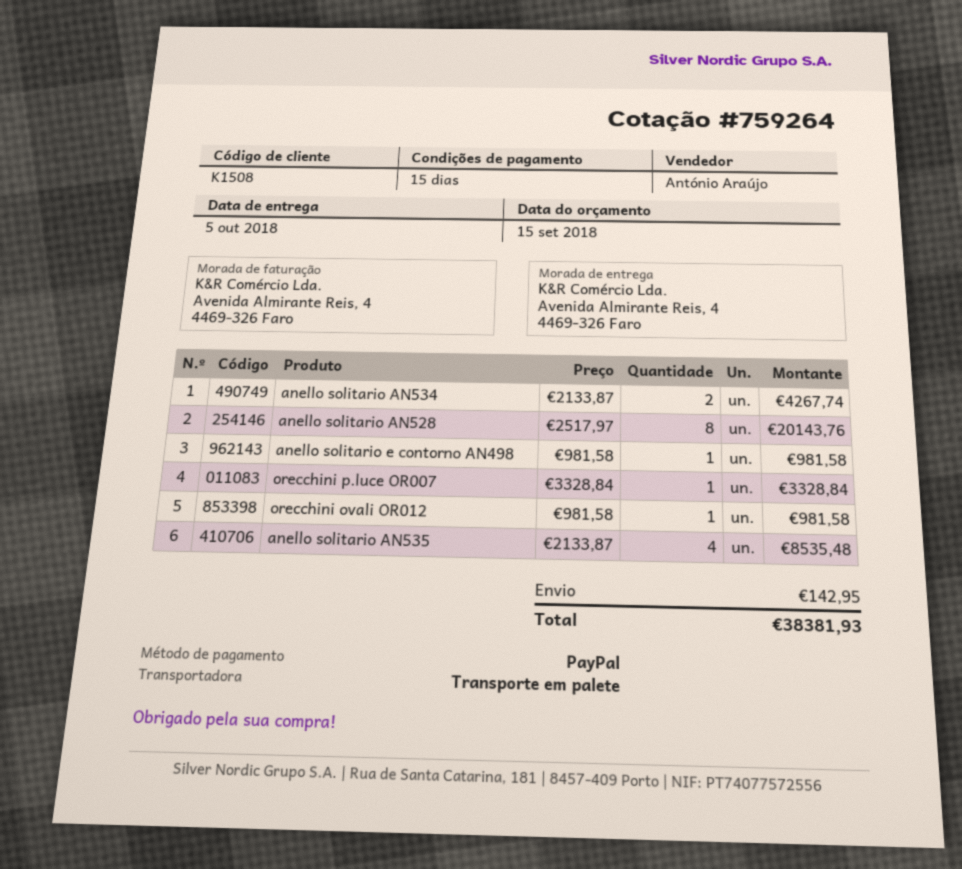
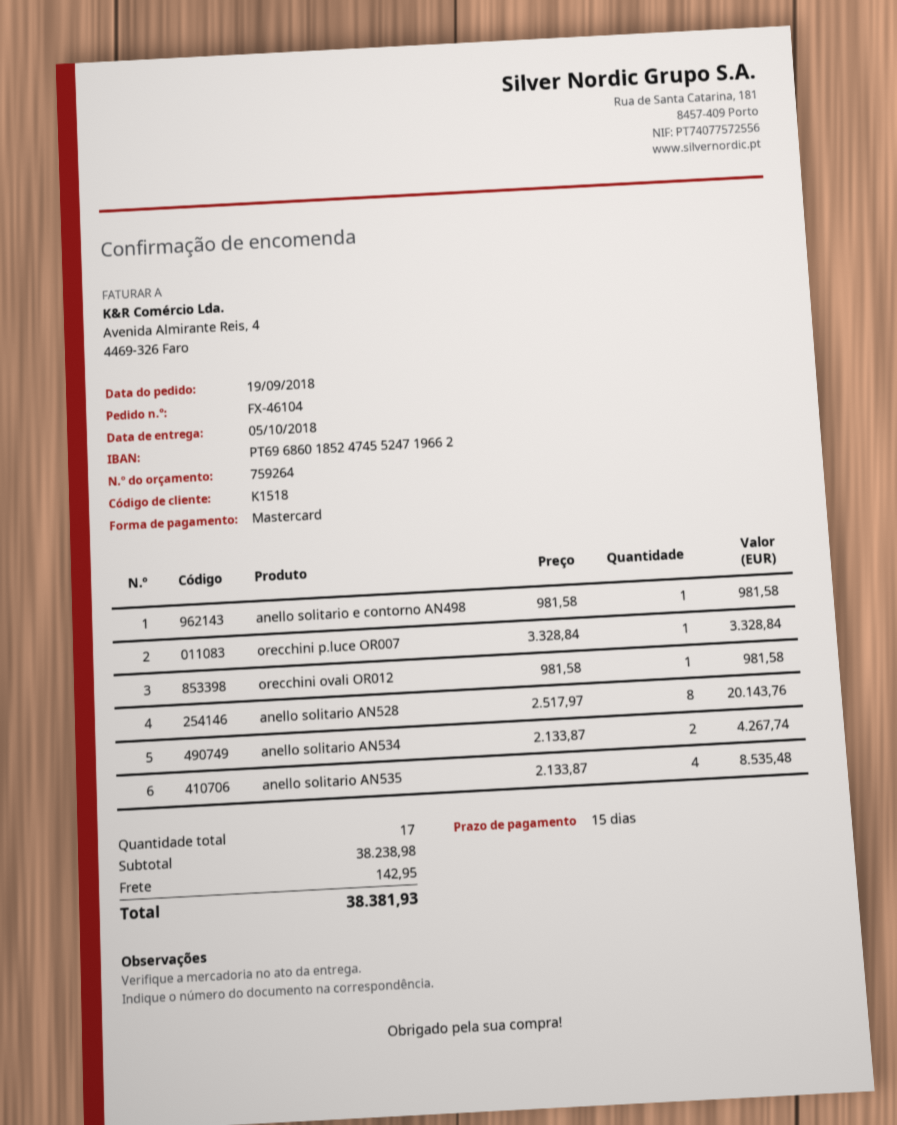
customer number: K1508 -> K1518
payment method: PayPal -> Mastercard

